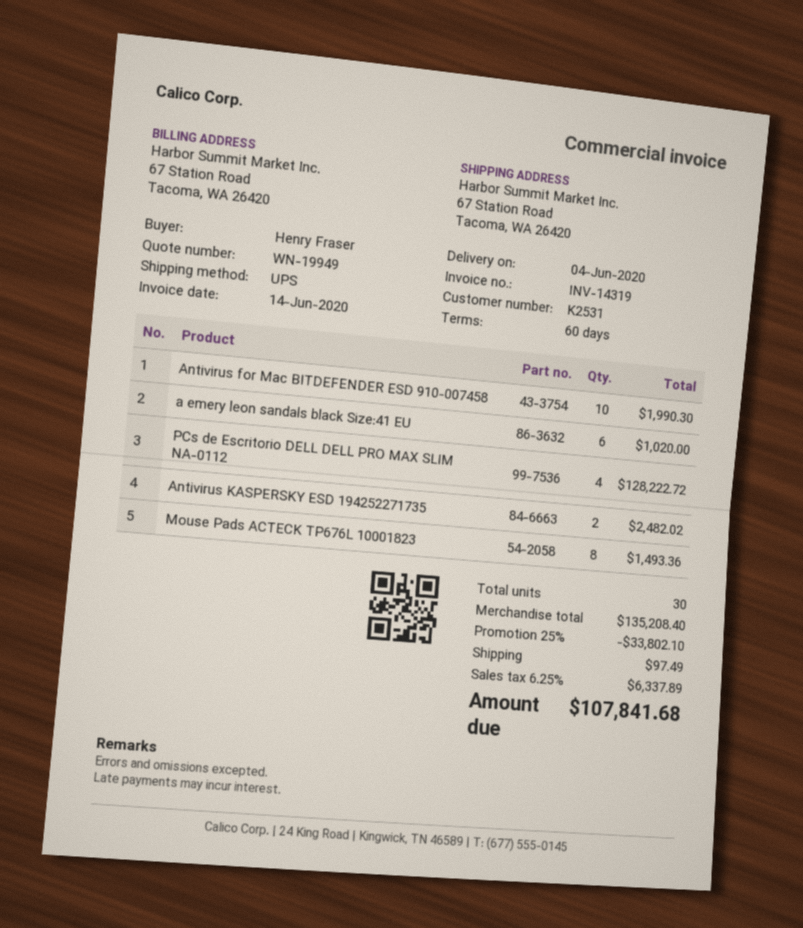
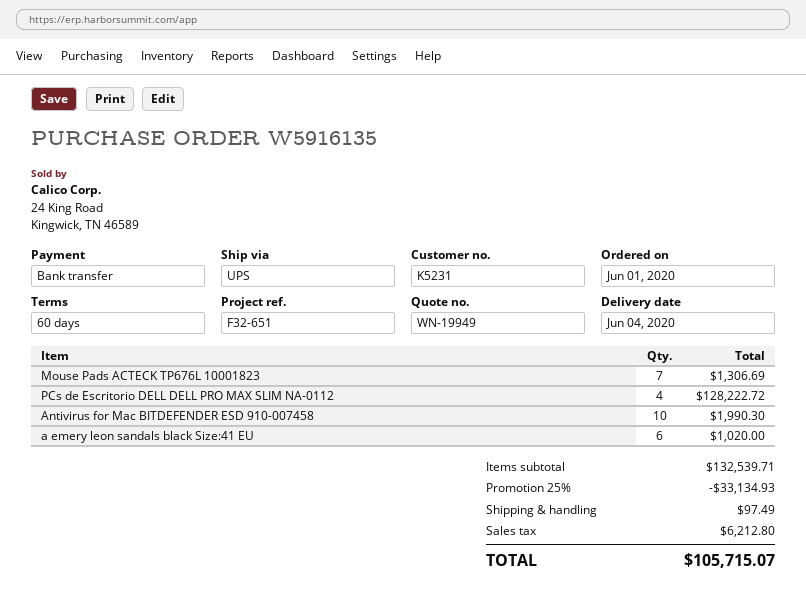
customer number: K2531 -> K5231
Antivirus KASPERSKY ESD 194252271735: 2 for 2482.02 -> none
Mouse Pads ACTECK TP676L 10001823: 8 for 1493.36 -> 7 for 1306.69
subtotal: 135208.40 -> 132539.71
discount: 25% = 33802.10 -> 25% = 33134.93
tax: 6337.89 -> 6212.80
total: 107841.68 -> 105715.07

